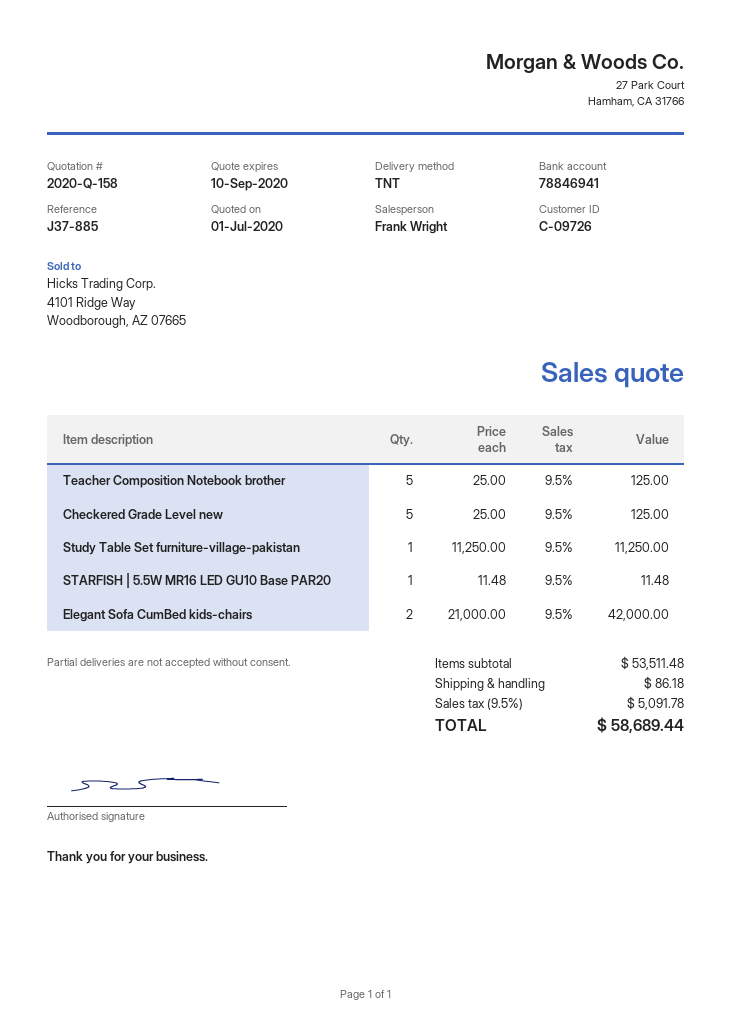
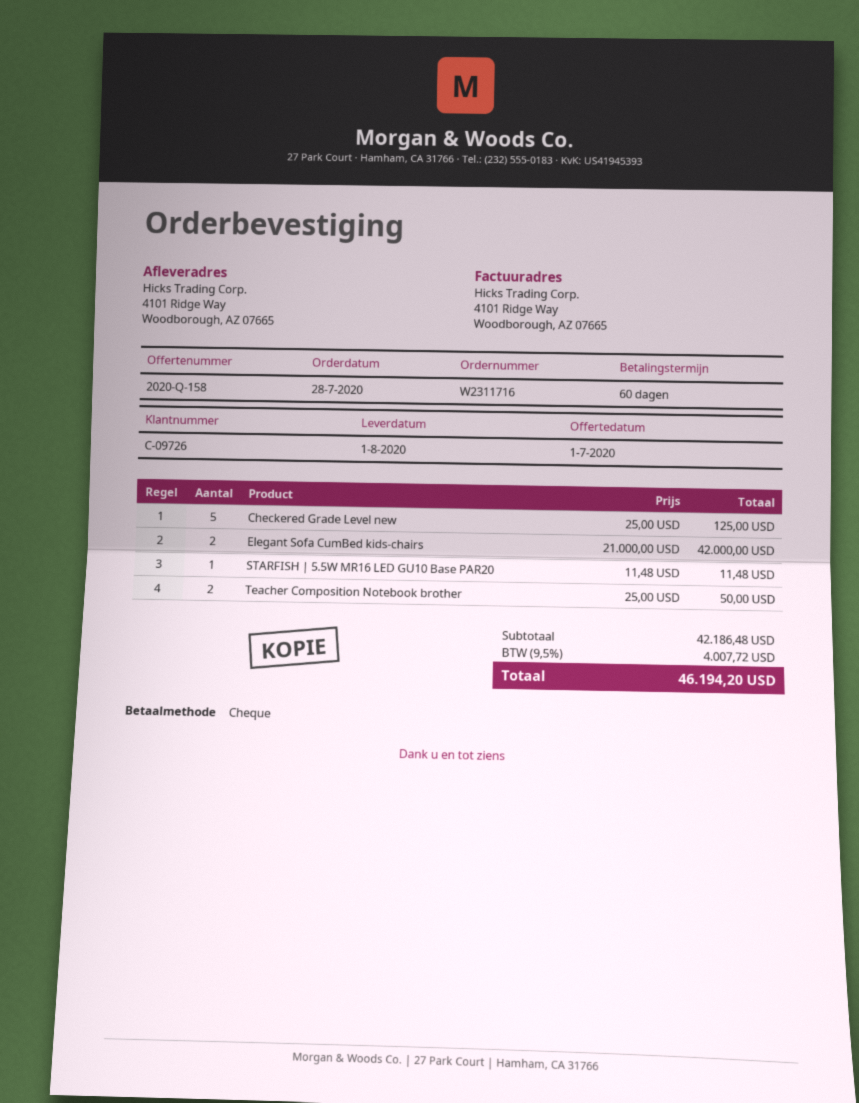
Teacher Composition Notebook brother: 5 x 25.00 = 125.00 -> 2 x 25.00 = 50.00
Study Table Set furniture-village-pakistan: 1 x 11250.00 = 11250.00 -> none
subtotal: 53511.48 -> 42186.48
shipping: 86.18 -> none
tax: 9.5% = 5091.78 -> 9.5% = 4007.72
total: 58689.44 -> 46194.20

